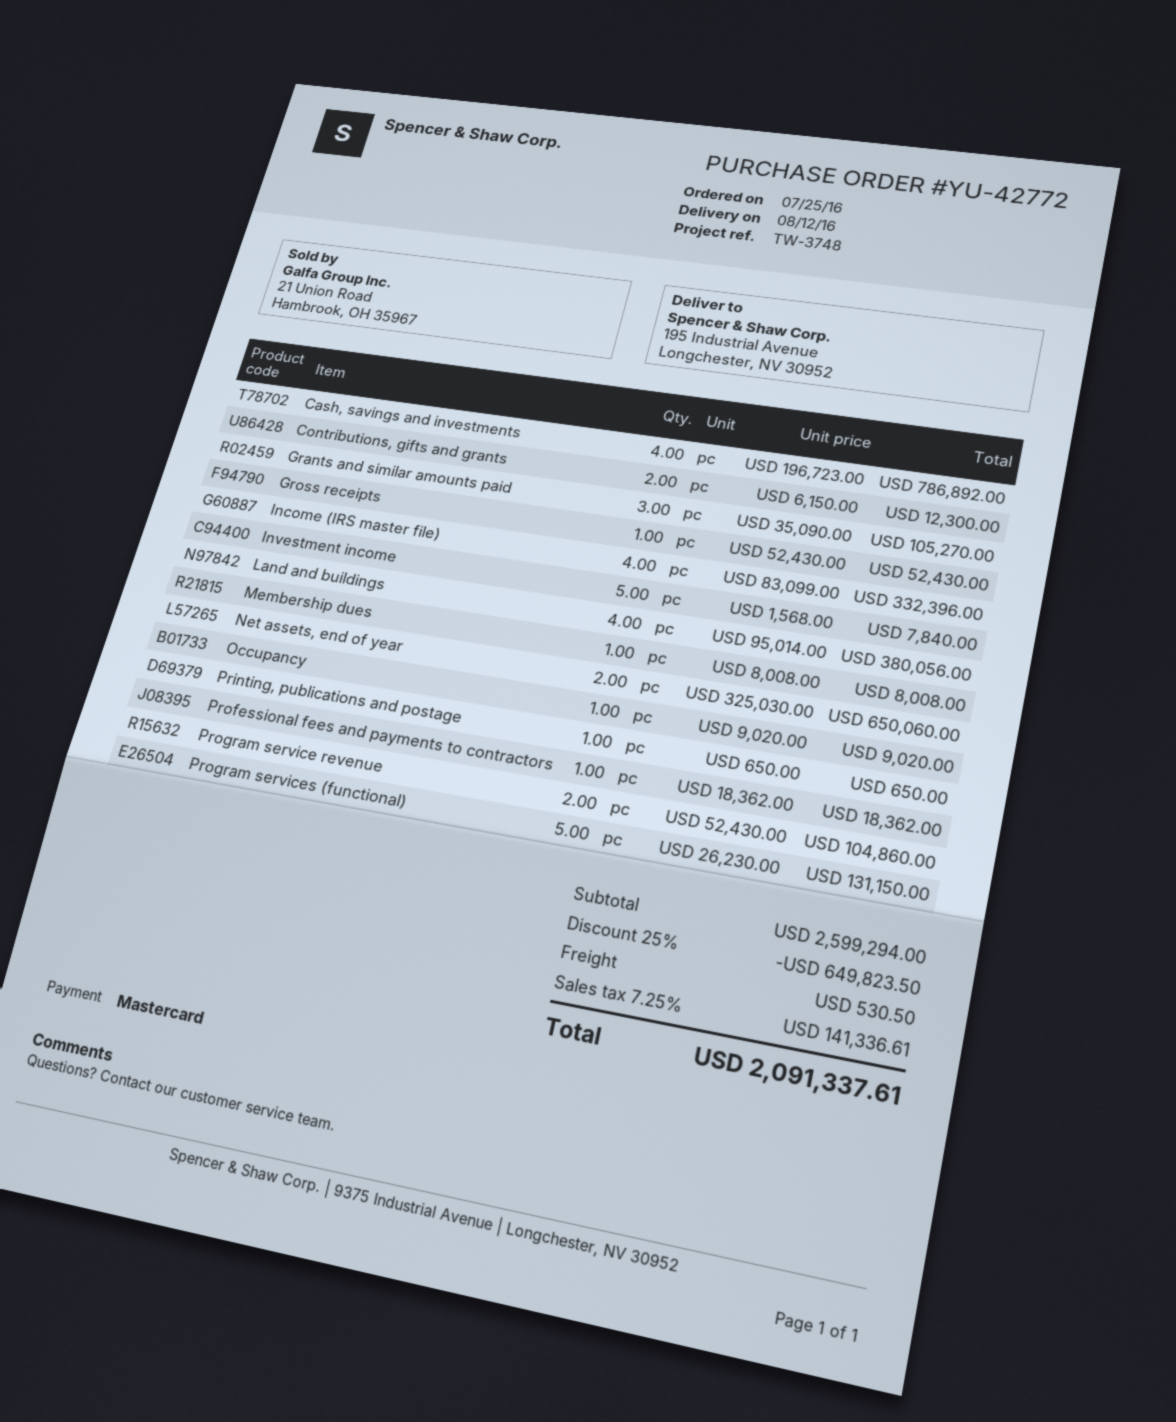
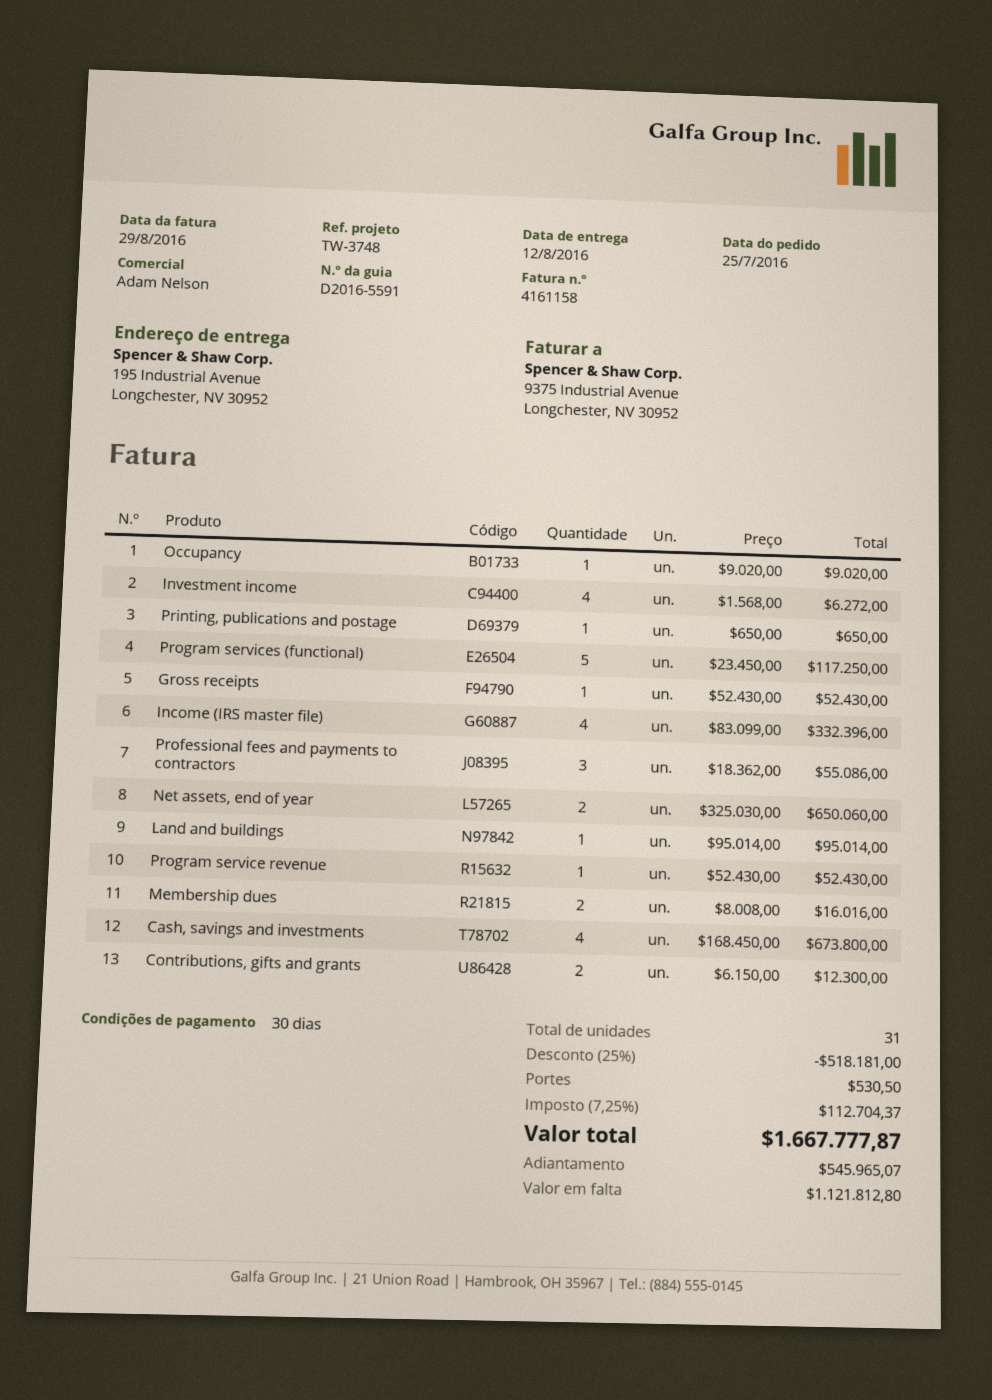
Cash, savings and investments: 4 x 196723.00 = 786892.00 -> 4 x 168450.00 = 673800.00
Grants and similar amounts paid: 3 x 35090.00 = 105270.00 -> none
Investment income: 5 x 1568.00 = 7840.00 -> 4 x 1568.00 = 6272.00
Land and buildings: 4 x 95014.00 = 380056.00 -> 1 x 95014.00 = 95014.00
Membership dues: 1 x 8008.00 = 8008.00 -> 2 x 8008.00 = 16016.00
Professional fees and payments to contractors: 1 x 18362.00 = 18362.00 -> 3 x 18362.00 = 55086.00
Program service revenue: 2 x 52430.00 = 104860.00 -> 1 x 52430.00 = 52430.00
Program services (functional): 5 x 26230.00 = 131150.00 -> 5 x 23450.00 = 117250.00
discount: 25% = 649823.50 -> 25% = 518181.00
tax: 7.25% = 141336.61 -> 7.25% = 112704.37
total: 2091337.61 -> 1667777.87

